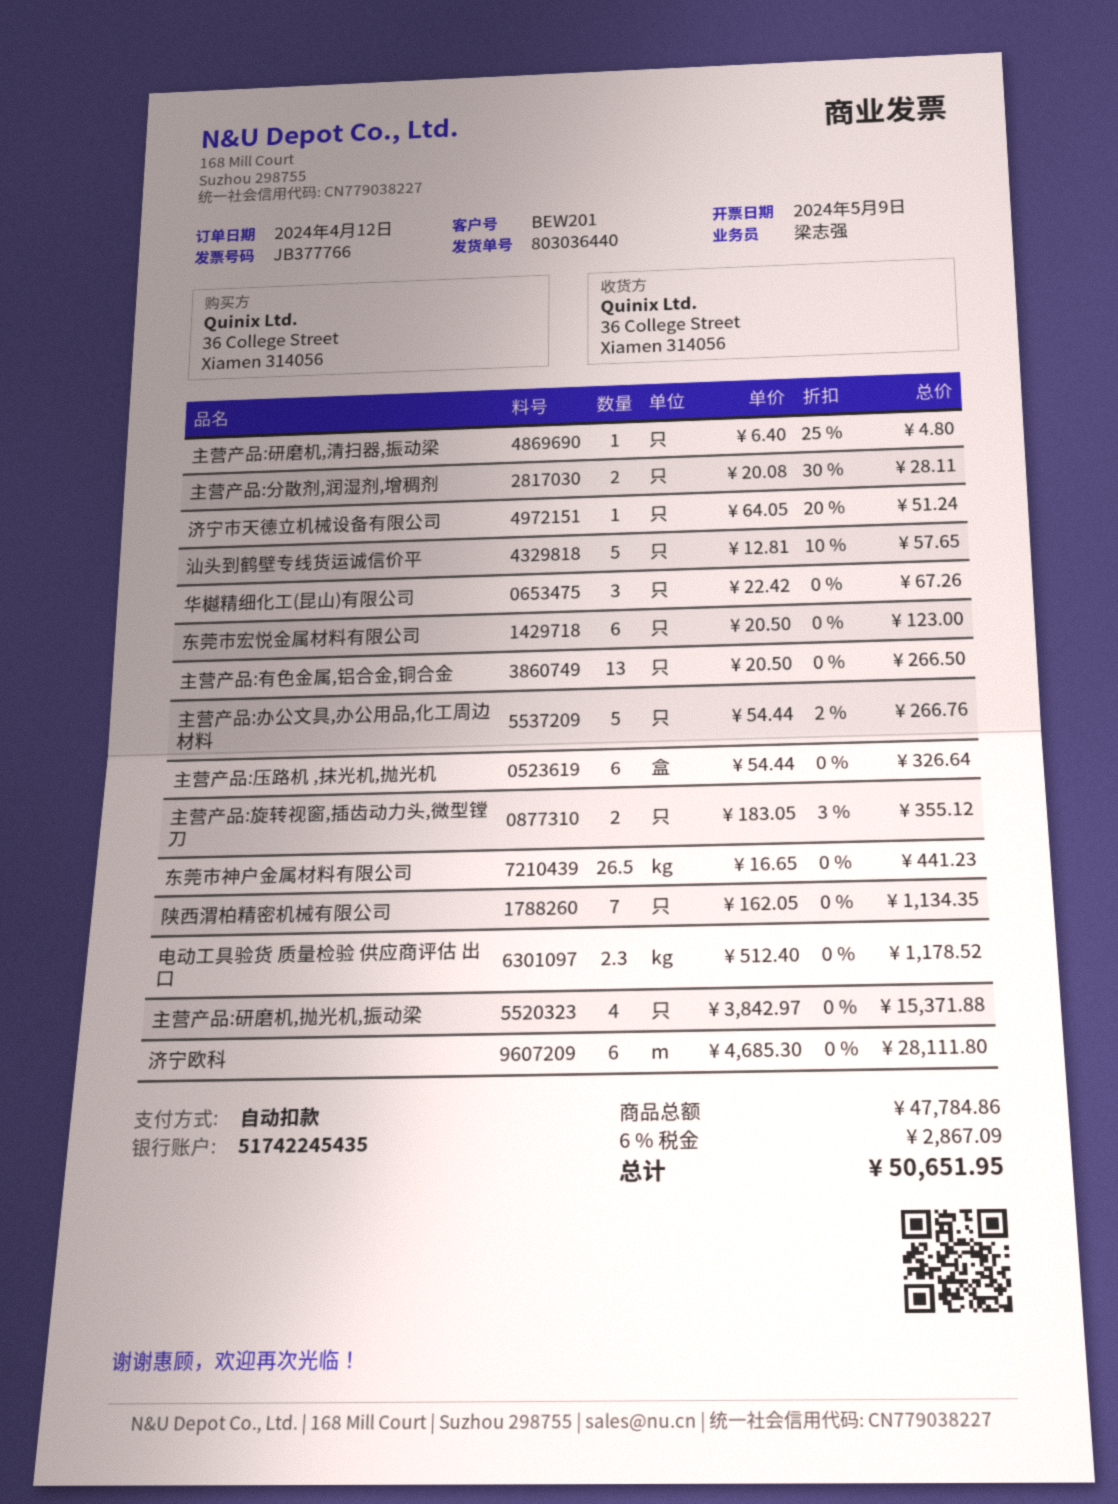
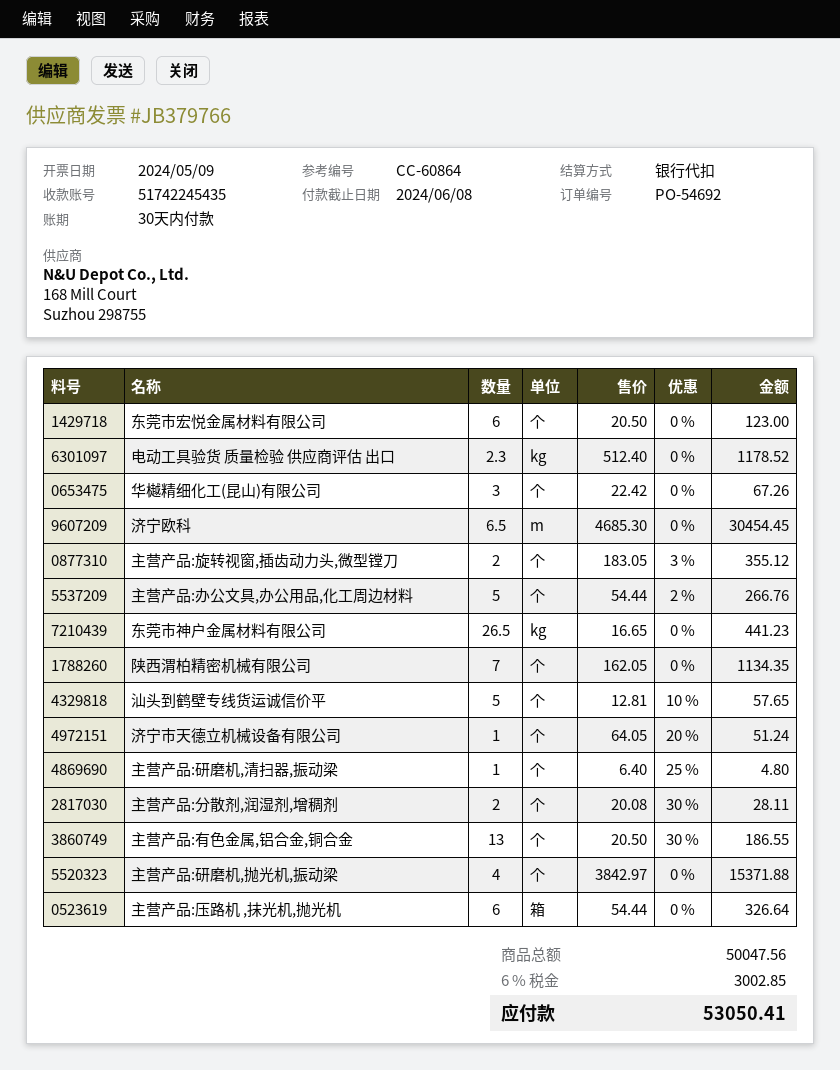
invoice number: JB377766 -> JB379766
主营产品:有色金属,铝合金,铜合金: 13 x 20.50 = 266.50 -> 13 x 20.50 - 30% = 186.55
济宁欧科: 6 x 4685.30 = 28111.80 -> 6.5 x 4685.30 = 30454.45
subtotal: 47784.86 -> 50047.56
tax: 6% = 2867.09 -> 6% = 3002.85
total: 50651.95 -> 53050.41

